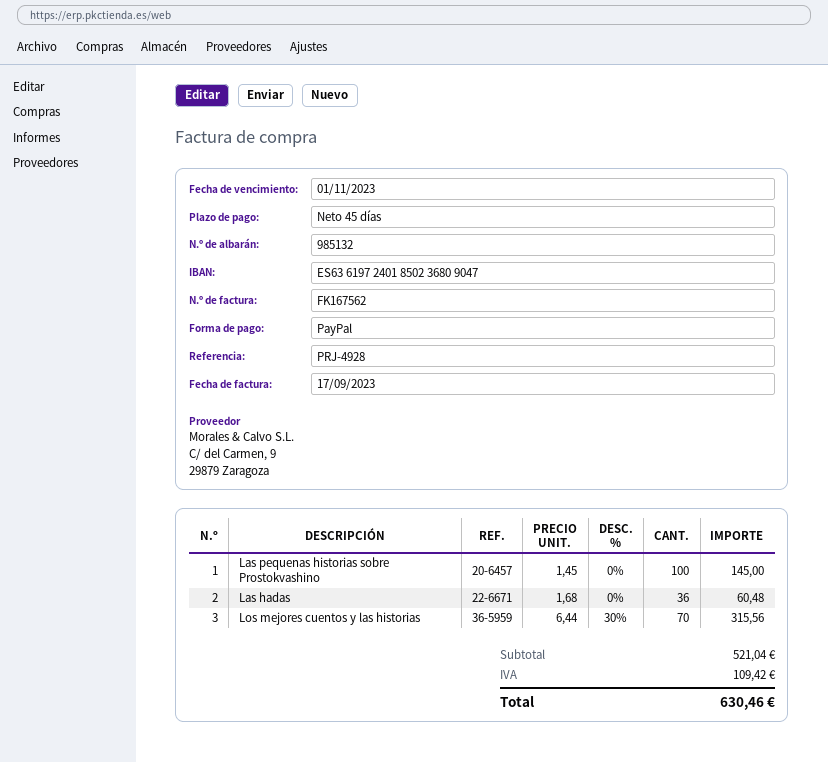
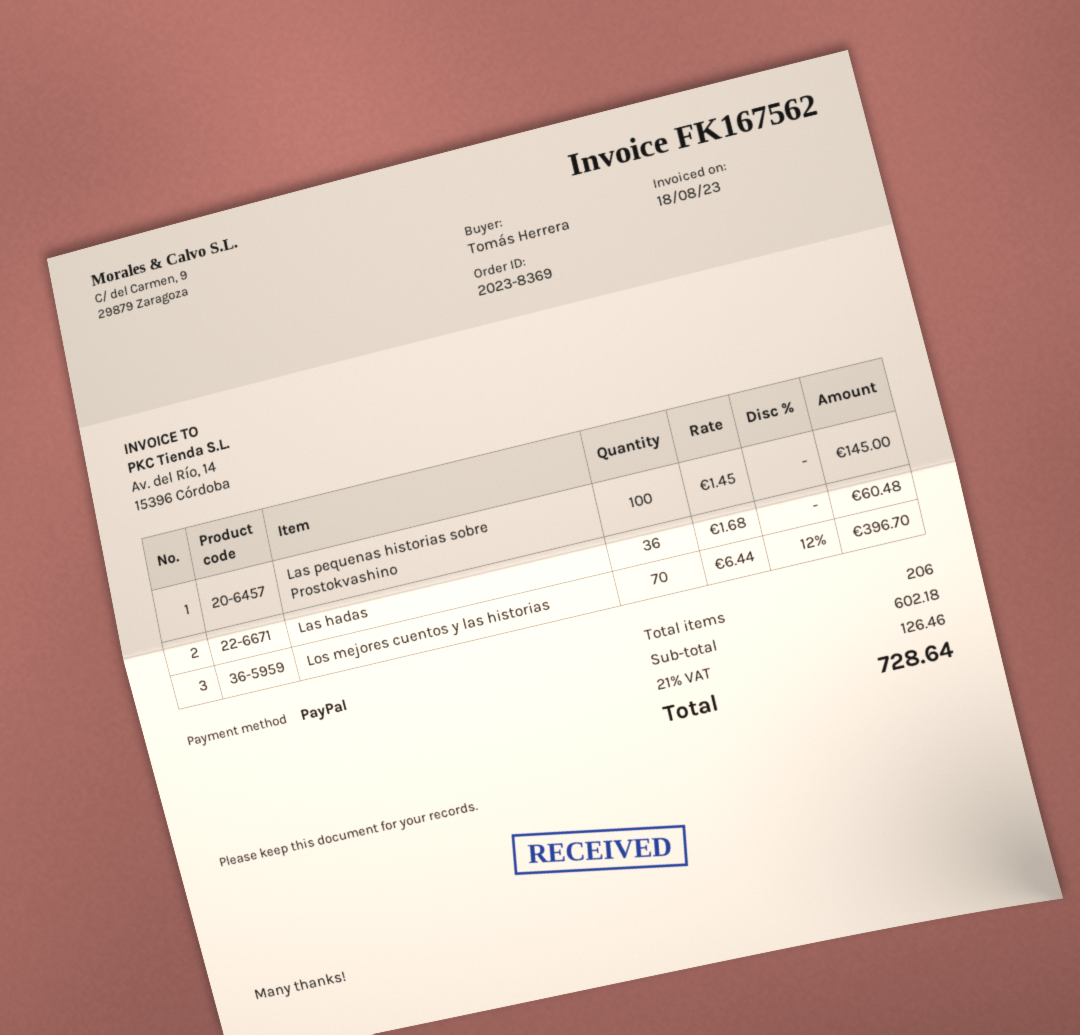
invoice date: 2023-09-17 -> 2023-08-18
Los mejores cuentos y las historias: 70 x 6.44 - 30% = 315.56 -> 70 x 6.44 - 12% = 396.70
subtotal: 521.04 -> 602.18
tax: 109.42 -> 126.46
total: 630.46 -> 728.64

